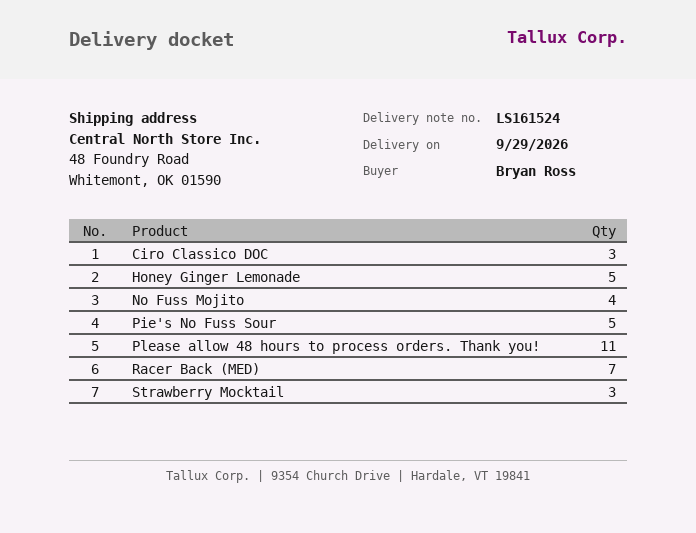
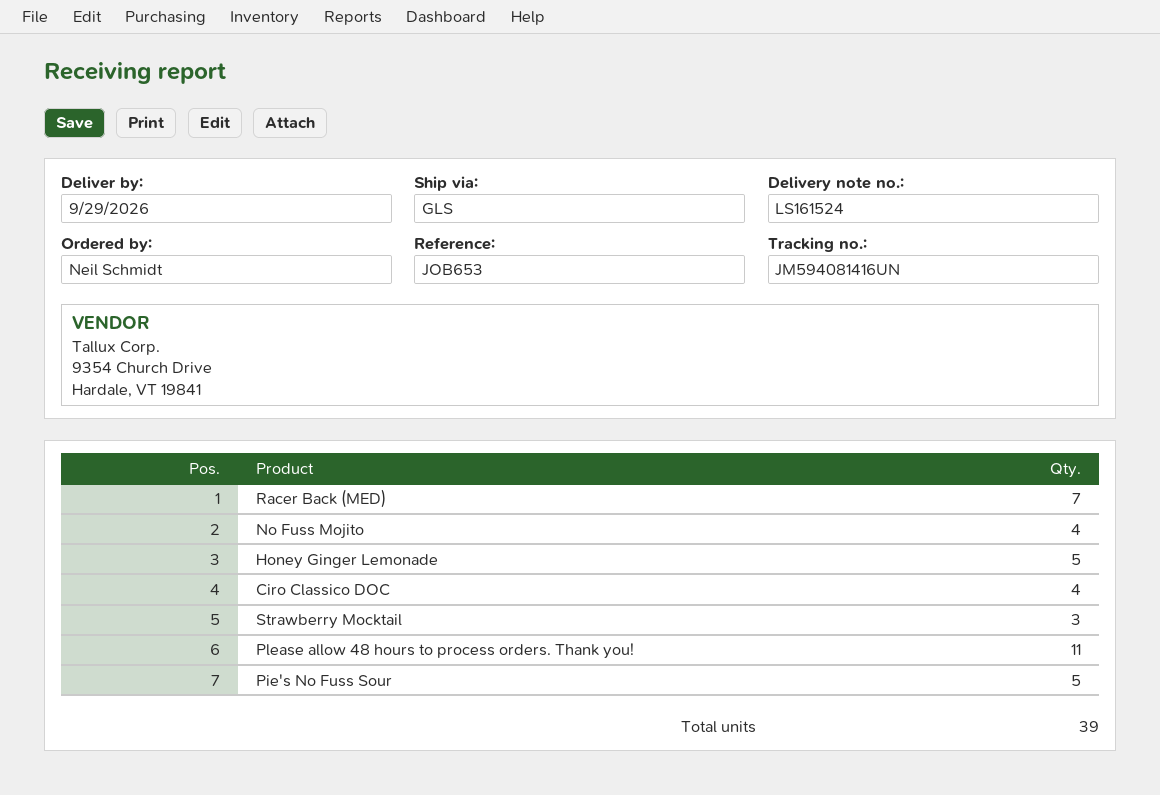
ordered by: Bryan Ross -> Neil Schmidt
Ciro Classico DOC: 3 -> 4

